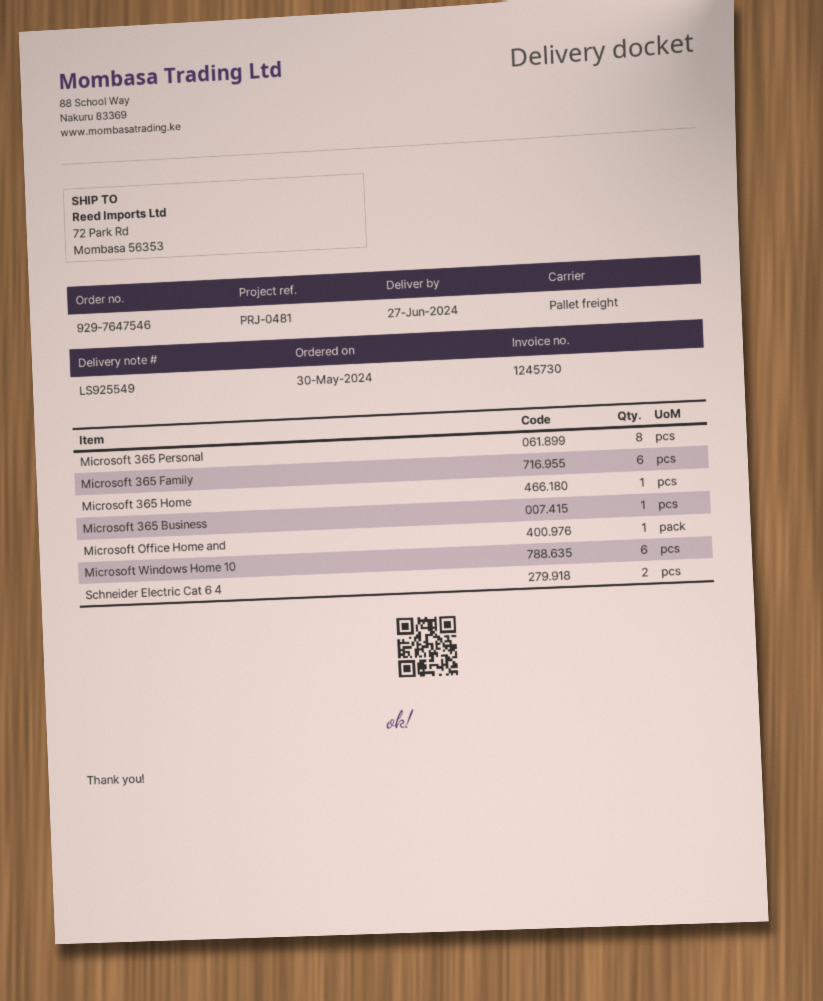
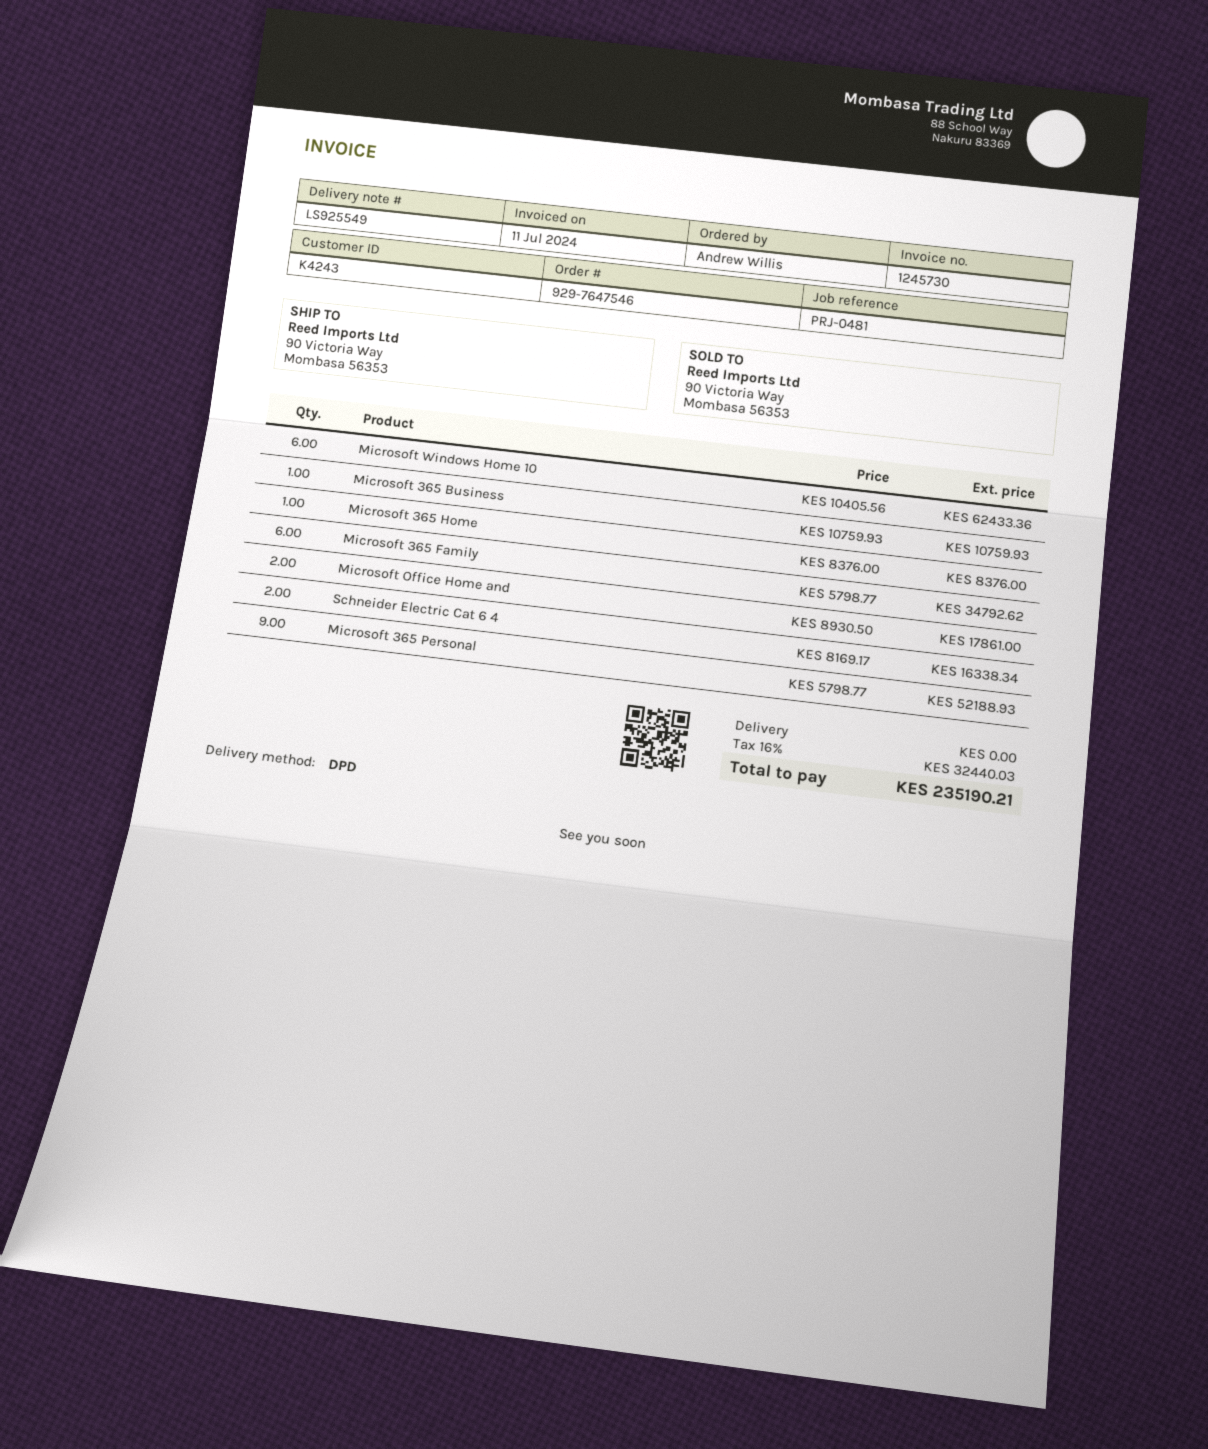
shipping method: pallet freight -> DPD
ship to: 72 Park Rd, Mombasa 56353 -> 90 Victoria Way, Mombasa 56353
Microsoft 365 Personal: 8 -> 9
Microsoft Office Home and: 1 -> 2

